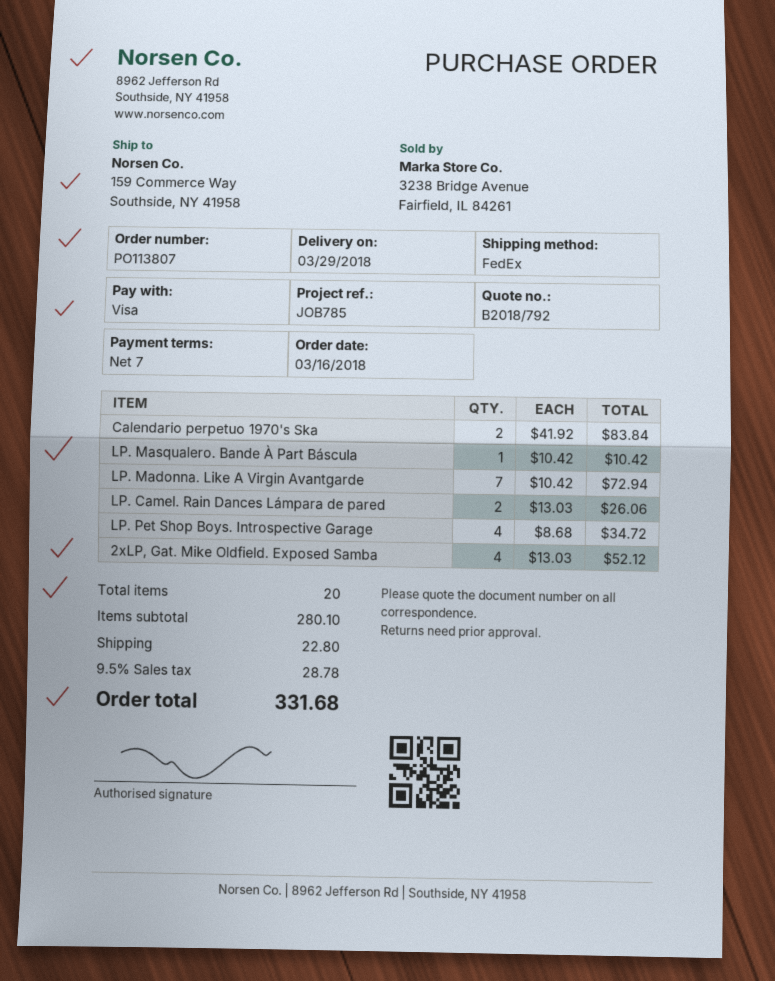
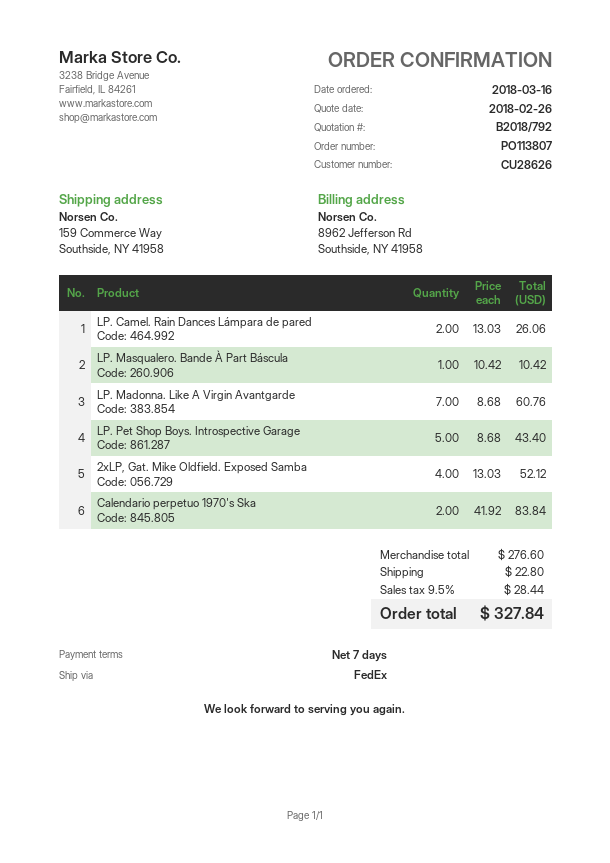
LP. Madonna. Like A Virgin Avantgarde: 7 x 10.42 = 72.94 -> 7 x 8.68 = 60.76
LP. Pet Shop Boys. Introspective Garage: 4 x 8.68 = 34.72 -> 5 x 8.68 = 43.40
subtotal: 280.10 -> 276.60
tax: 9.5% = 28.78 -> 9.5% = 28.44
total: 331.68 -> 327.84

